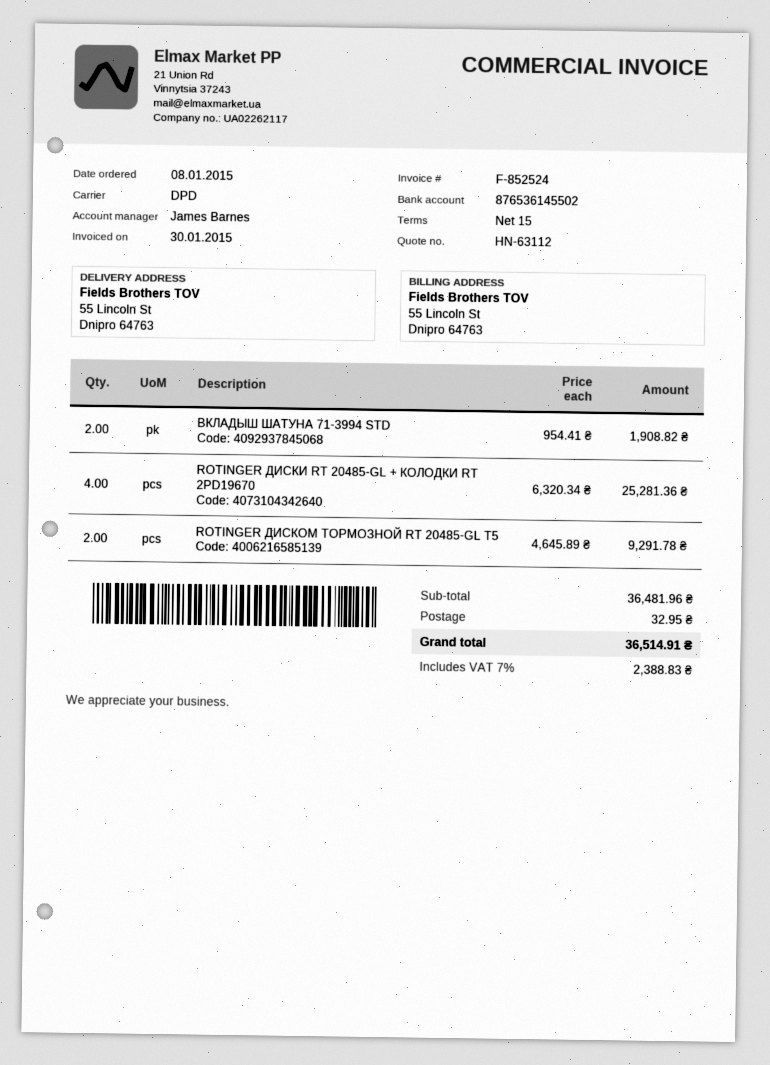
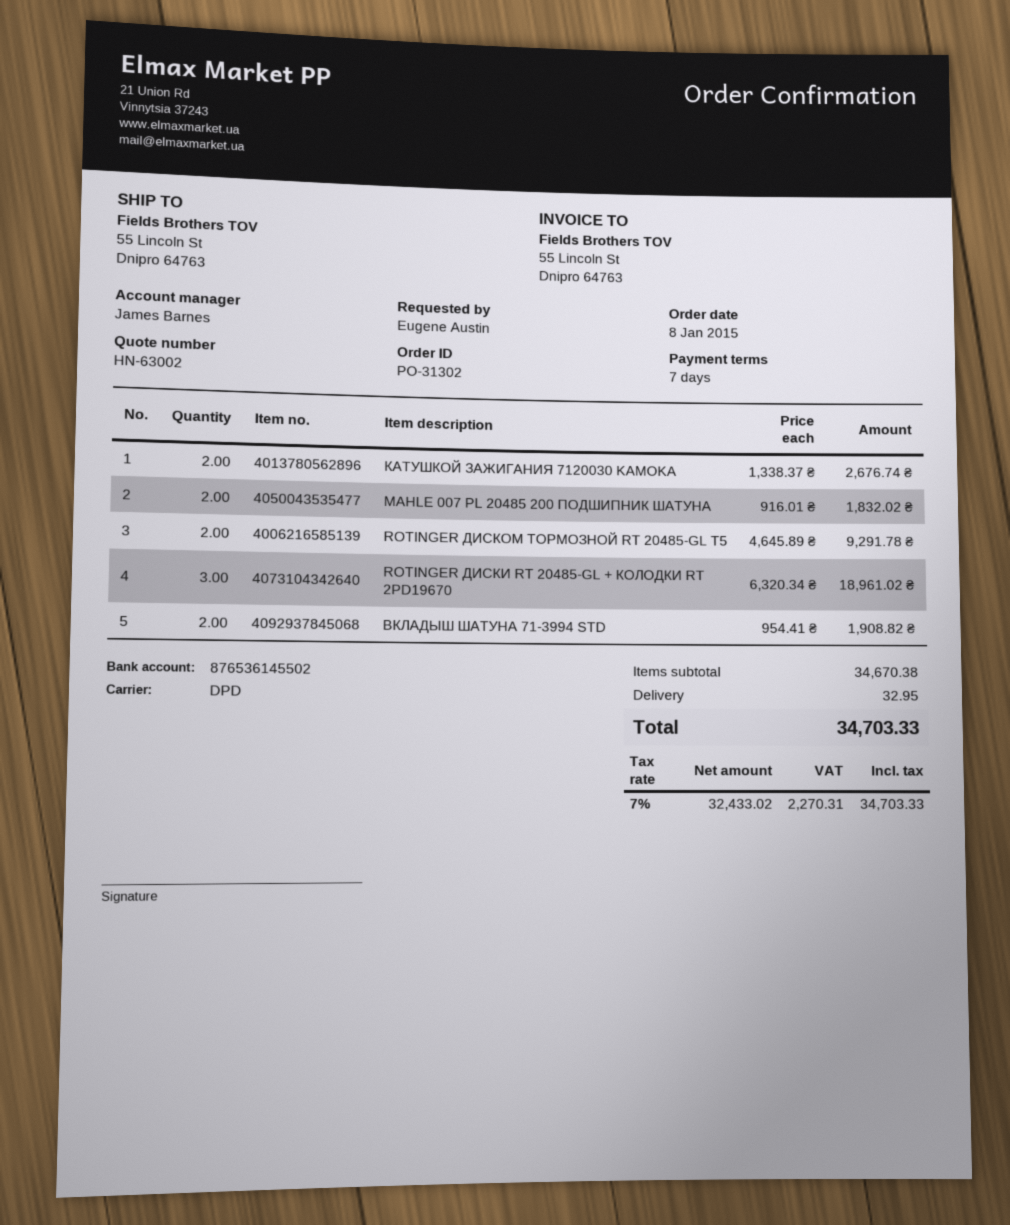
quote number: HN-63112 -> HN-63002
payment terms: 15 days -> 7 days
ROTINGER ДИСКИ RT 20485-GL + КОЛОДКИ RT 2PD19670: 4 x 6320.34 = 25281.36 -> 3 x 6320.34 = 18961.02
КАТУШКОЙ ЗАЖИГАНИЯ 7120030 KAMOKA: none -> 2 x 1338.37 = 2676.74
MAHLE 007 PL 20485 200 ПОДШИПНИК ШАТУНА: none -> 2 x 916.01 = 1832.02
subtotal: 36481.96 -> 34670.38
tax: 7% = 2388.83 -> 7% = 2270.31
total: 36514.91 -> 34703.33

